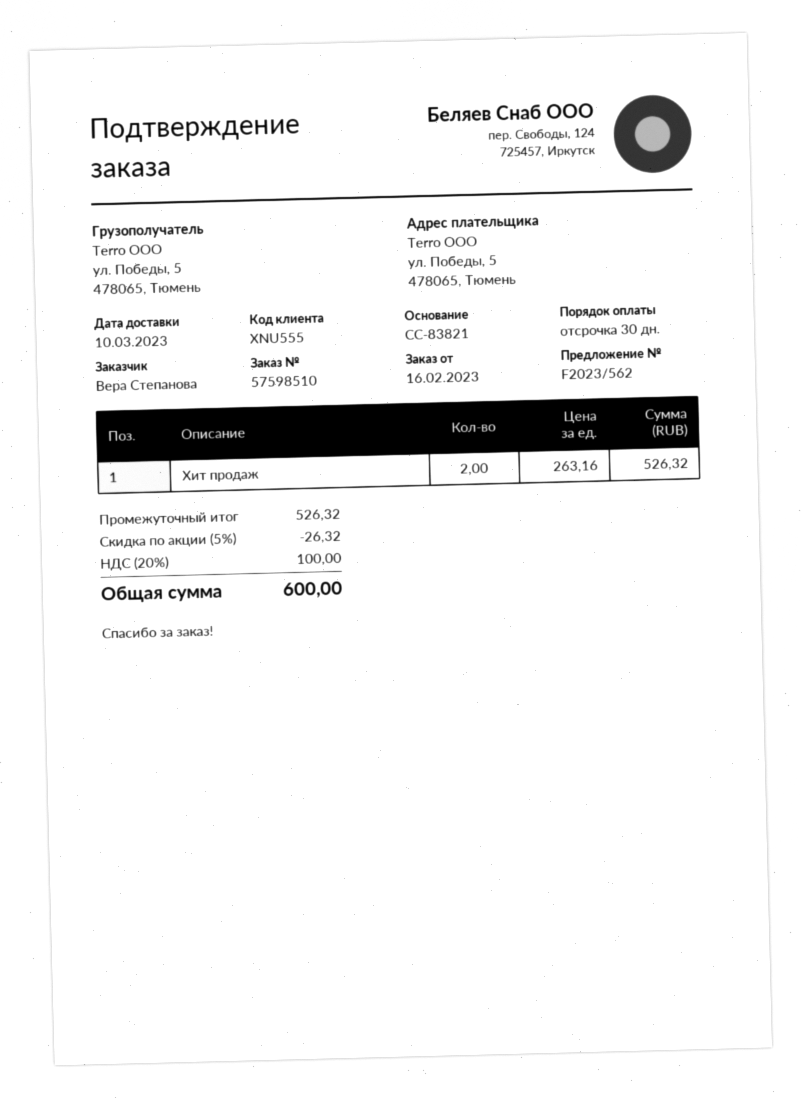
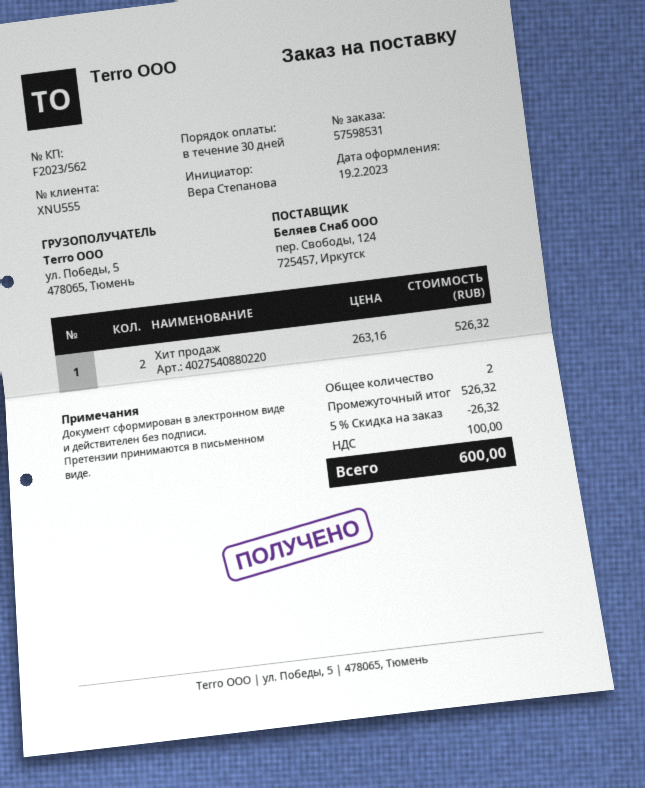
order number: 57598510 -> 57598531
order date: 2023-02-16 -> 2023-02-19

